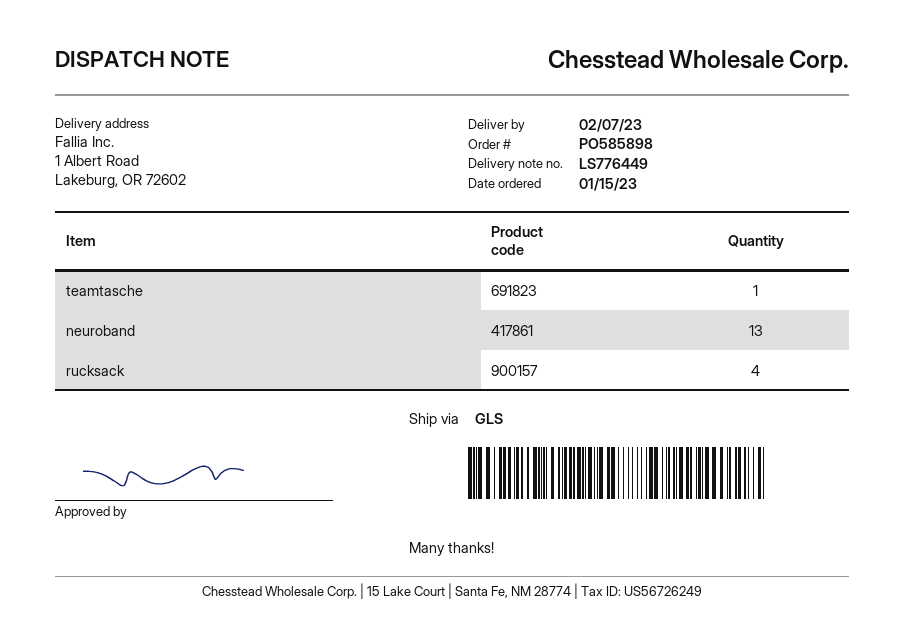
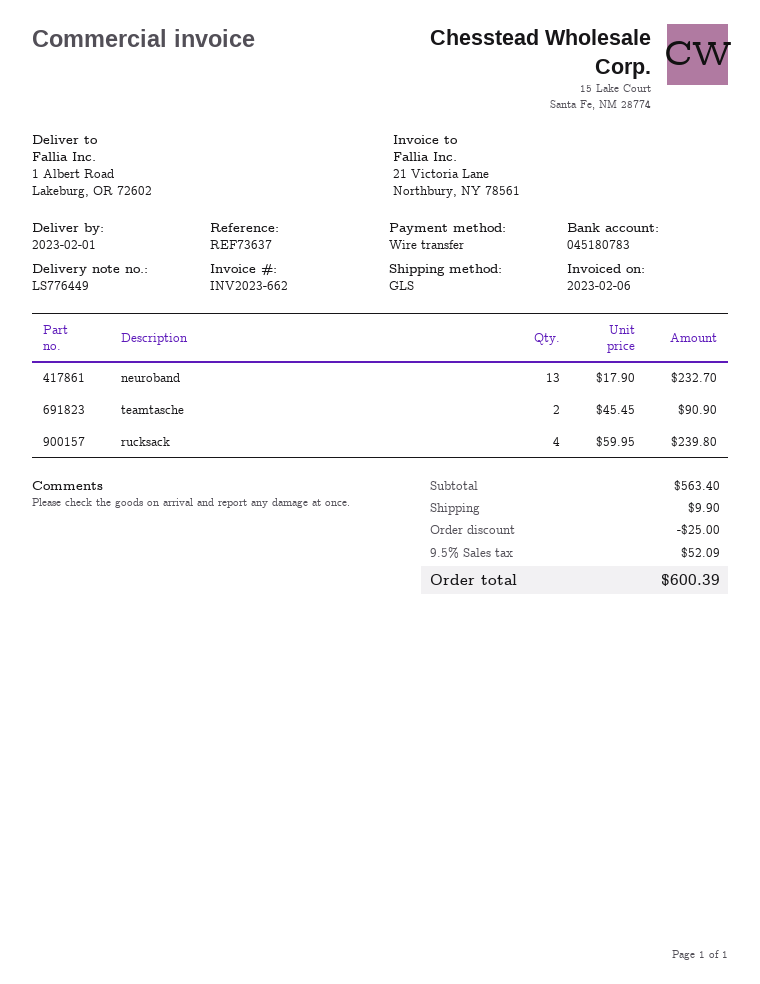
delivery date: 2023-02-07 -> 2023-02-01
teamtasche: 1 -> 2

